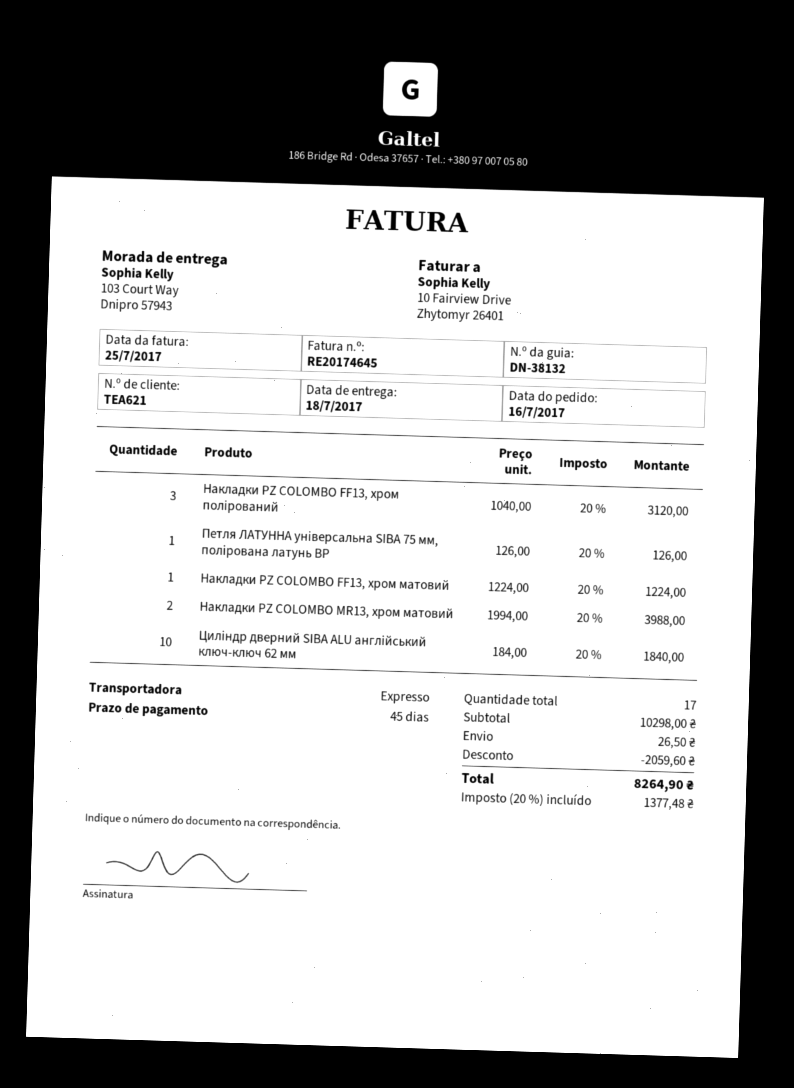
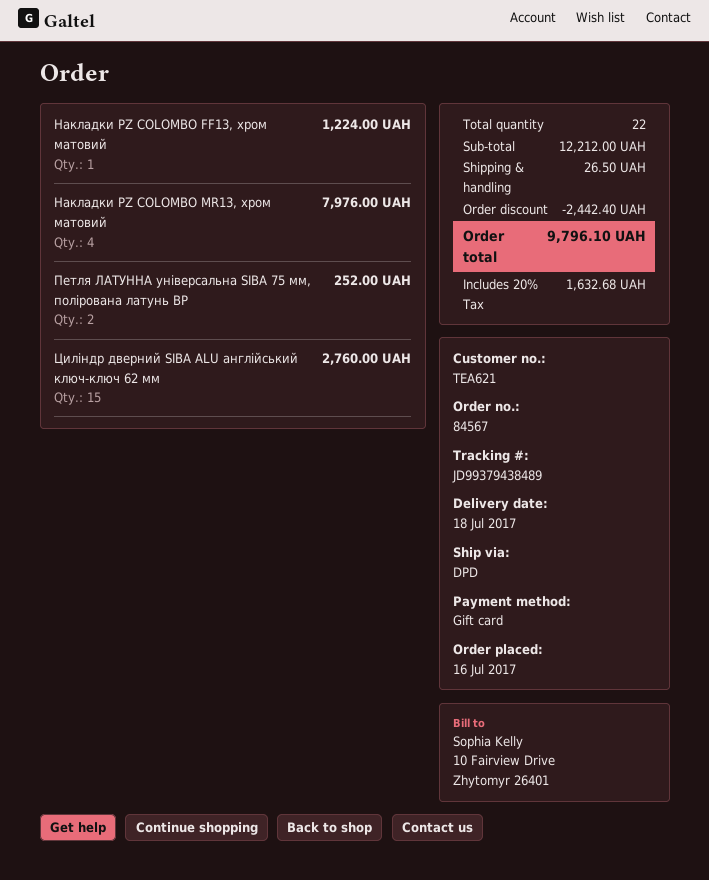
shipping method: express -> DPD
Накладки PZ COLOMBO FF13, хром полірований: 3 for 3120.00 -> none
Петля ЛАТУННА універсальна SIBA 75 мм, полірована латунь ВP: 1 for 126.00 -> 2 for 252.00
Накладки PZ COLOMBO MR13, хром матовий: 2 for 3988.00 -> 4 for 7976.00
Циліндр дверний SIBA ALU англійський ключ-ключ 62 мм: 10 for 1840.00 -> 15 for 2760.00
total quantity: 17 -> 22
subtotal: 10298.00 -> 12212.00
discount: 2059.60 -> 2442.40
tax: 20% = 1377.48 -> 20% = 1632.68
total: 8264.90 -> 9796.10

